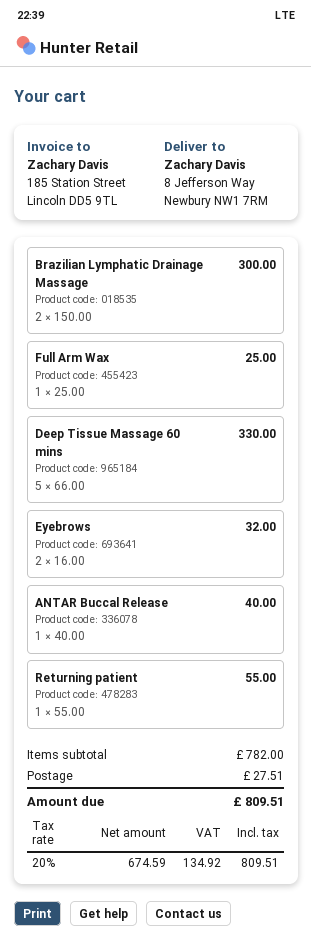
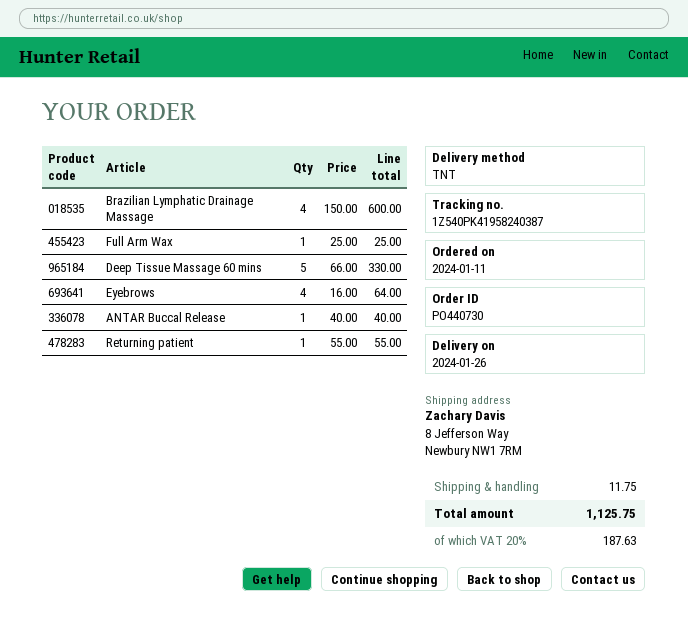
Brazilian Lymphatic Drainage Massage: 2 x 150.00 = 300.00 -> 4 x 150.00 = 600.00
Eyebrows: 2 x 16.00 = 32.00 -> 4 x 16.00 = 64.00
shipping: 27.51 -> 11.75
tax: 20% = 134.92 -> 20% = 187.63
total: 809.51 -> 1125.75

